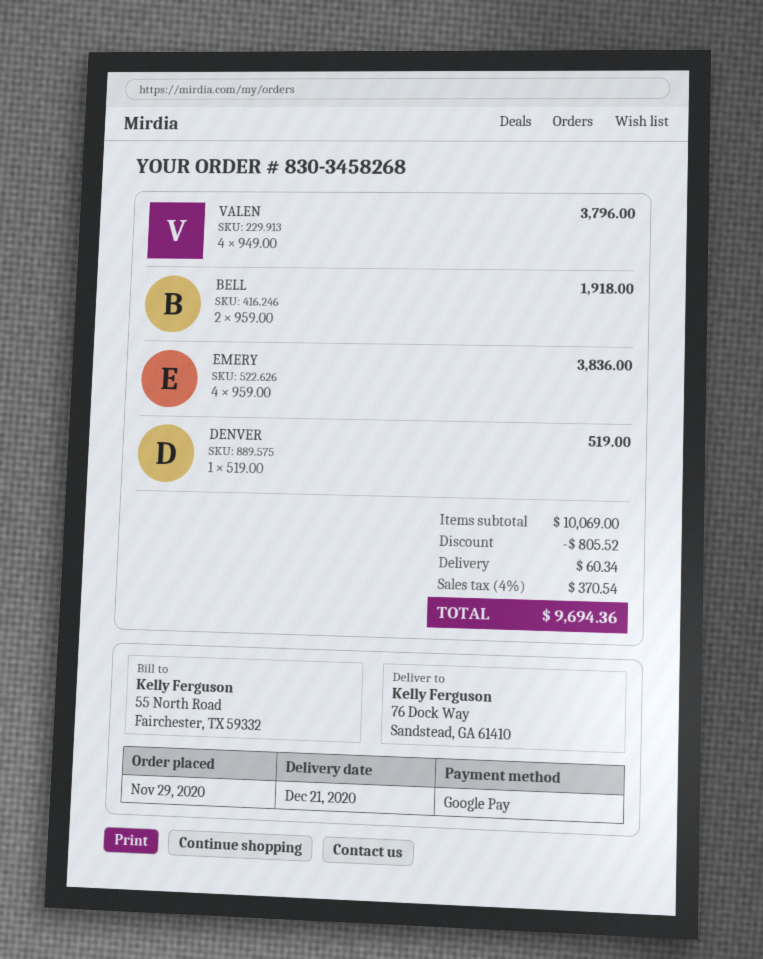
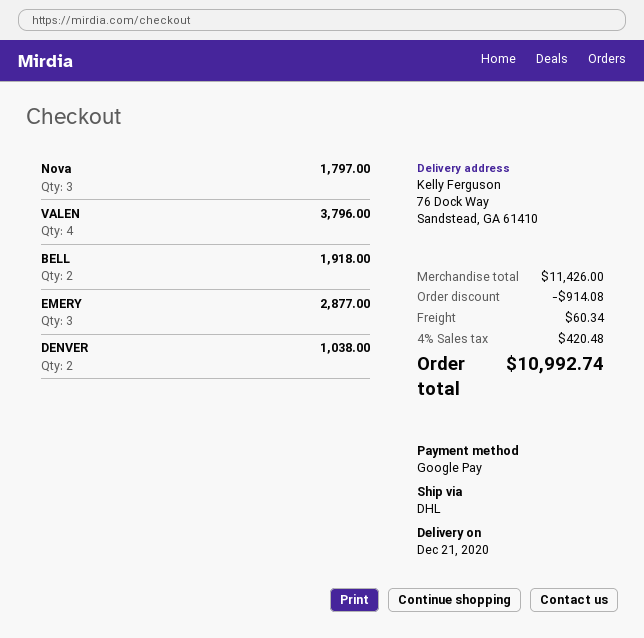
EMERY: 4 for 3836.00 -> 3 for 2877.00
DENVER: 1 for 519.00 -> 2 for 1038.00
Nova: none -> 3 for 1797.00
subtotal: 10069.00 -> 11426.00
discount: 805.52 -> 914.08
tax: 4% = 370.54 -> 4% = 420.48
total: 9694.36 -> 10992.74

